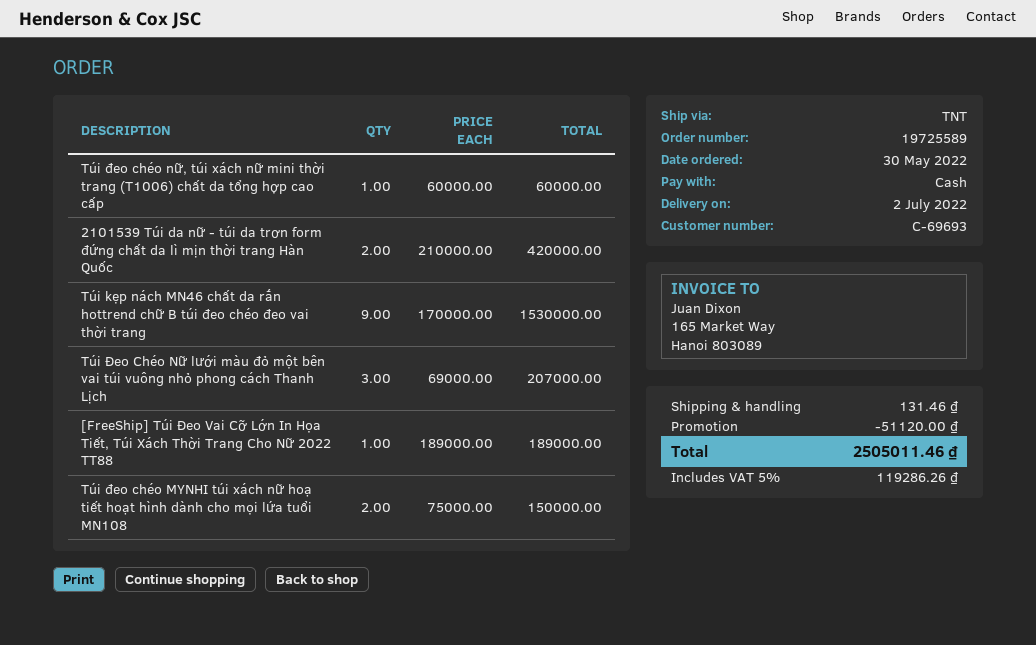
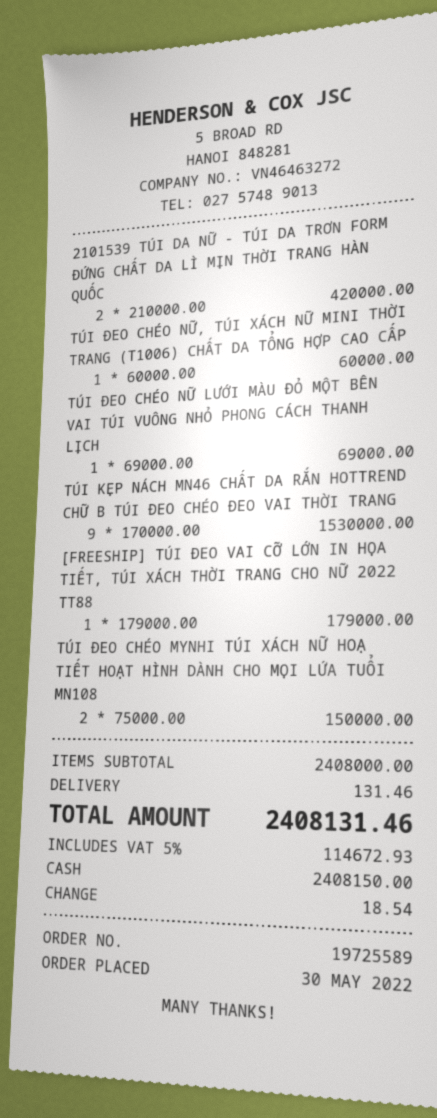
Túi Đeo Chéo Nữ lưới màu đỏ một bên vai túi vuông nhỏ phong cách Thanh Lịch: 3 x 69000.00 = 207000.00 -> 1 x 69000.00 = 69000.00
[FreeShip] Túi Đeo Vai Cỡ Lớn In Họa Tiết, Túi Xách Thời Trang Cho Nữ 2022 TT88: 1 x 189000.00 = 189000.00 -> 1 x 179000.00 = 179000.00
discount: 51120.00 -> none
tax: 5% = 119286.26 -> 5% = 114672.93
total: 2505011.46 -> 2408131.46

